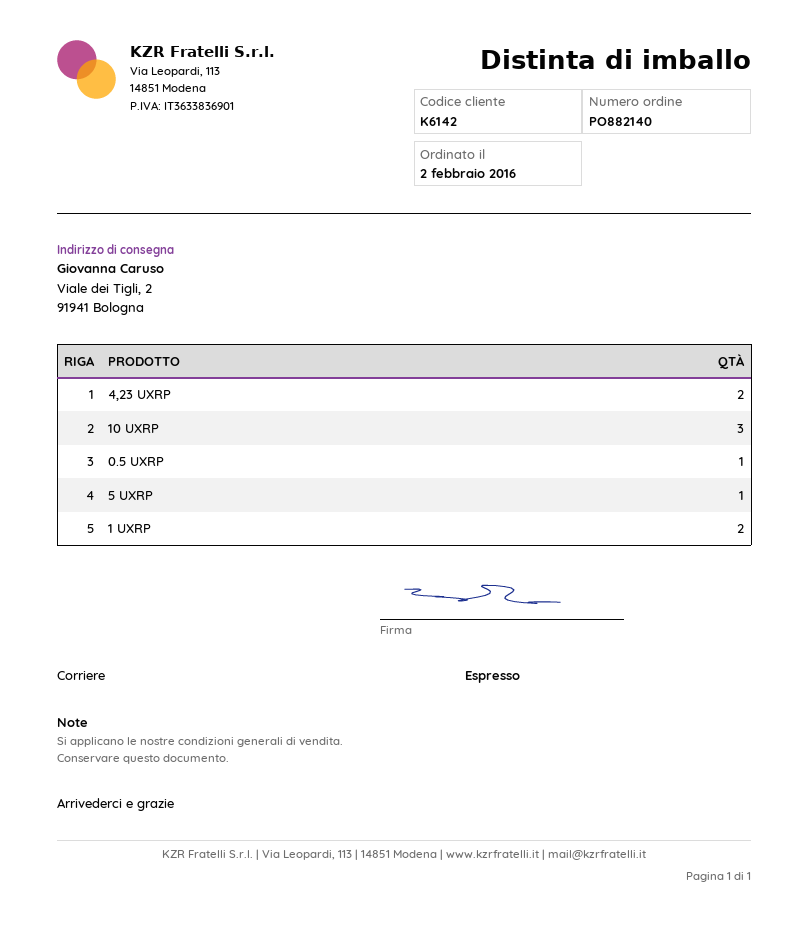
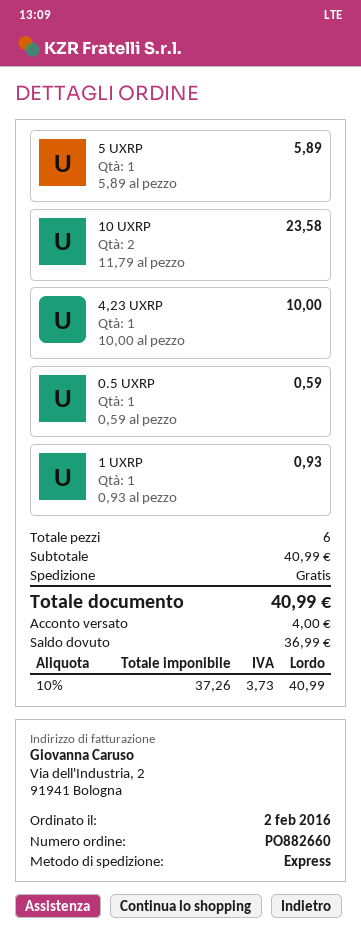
order number: PO882140 -> PO882660
4,23 UXRP: 2 -> 1
10 UXRP: 3 -> 2
1 UXRP: 2 -> 1

